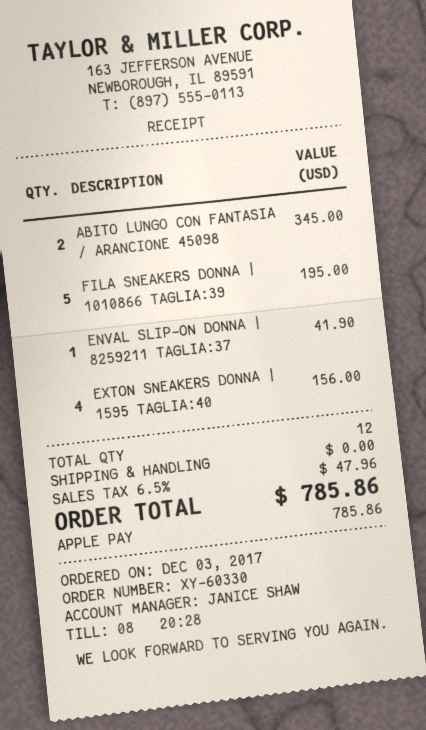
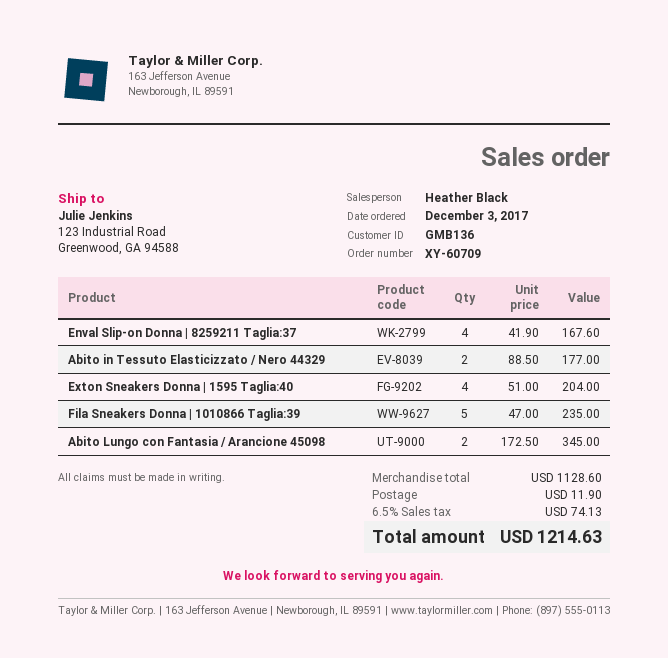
order number: XY-60330 -> XY-60709
sales rep: JANICE SHAW -> Heather Black
FILA SNEAKERS DONNA | 1010866 TAGLIA:39: 5 for 195.00 -> 5 for 235.00
ENVAL SLIP-ON DONNA | 8259211 TAGLIA:37: 1 for 41.90 -> 4 for 167.60
EXTON SNEAKERS DONNA | 1595 TAGLIA:40: 4 for 156.00 -> 4 for 204.00
Abito in Tessuto Elasticizzato / Nero 44329: none -> 2 for 177.00
shipping: 0.00 -> 11.90
tax: 6.5% = 47.96 -> 6.5% = 74.13
total: 785.86 -> 1214.63

